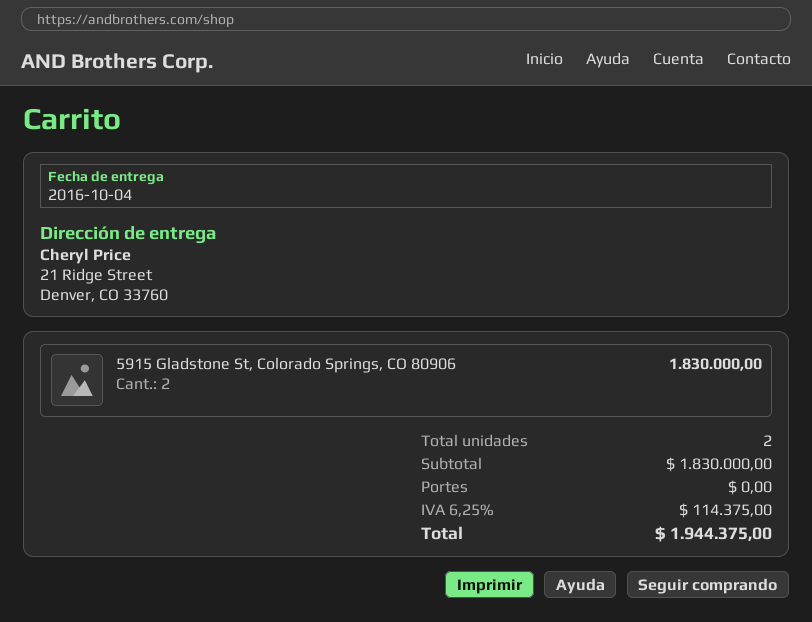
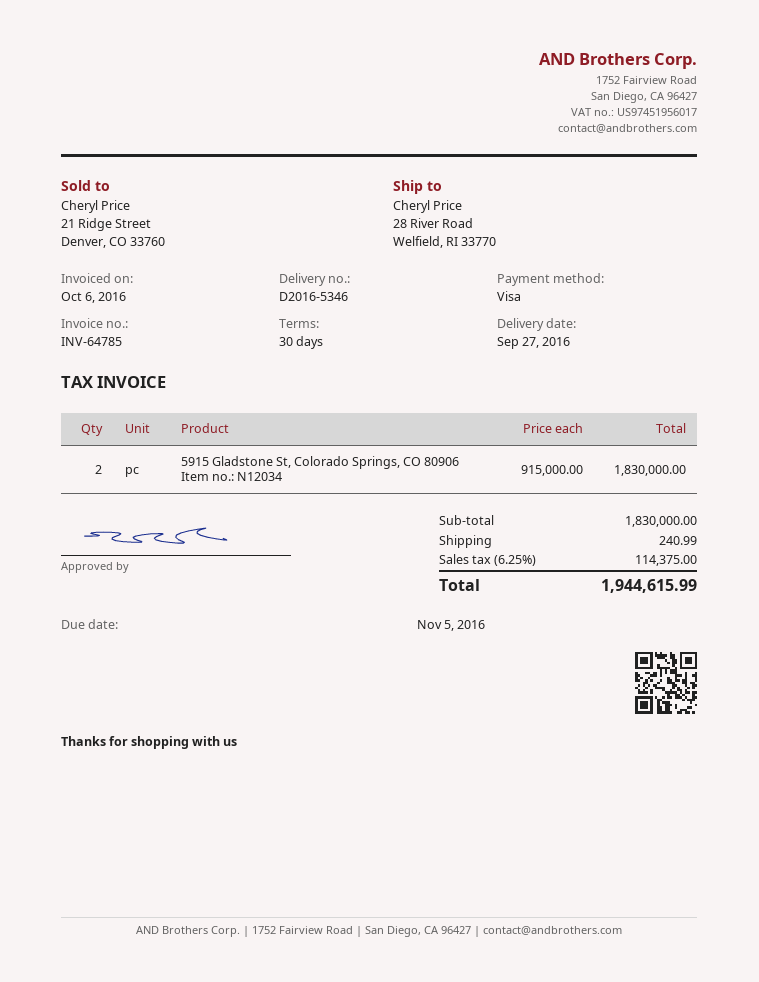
delivery date: 2016-10-04 -> 2016-09-27
ship to: 21 Ridge Street, Denver, CO 33760 -> 28 River Road, Welfield, RI 33770
shipping: 0.00 -> 240.99
total: 1944375.00 -> 1944615.99

